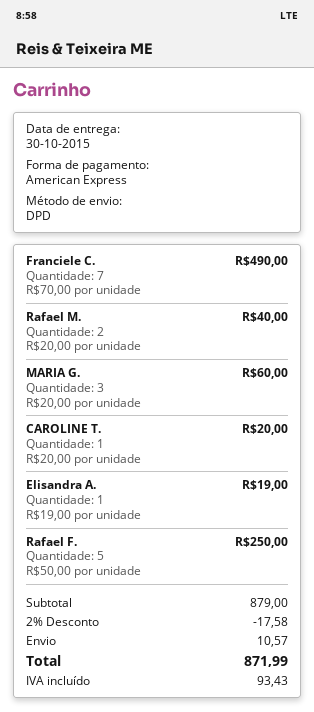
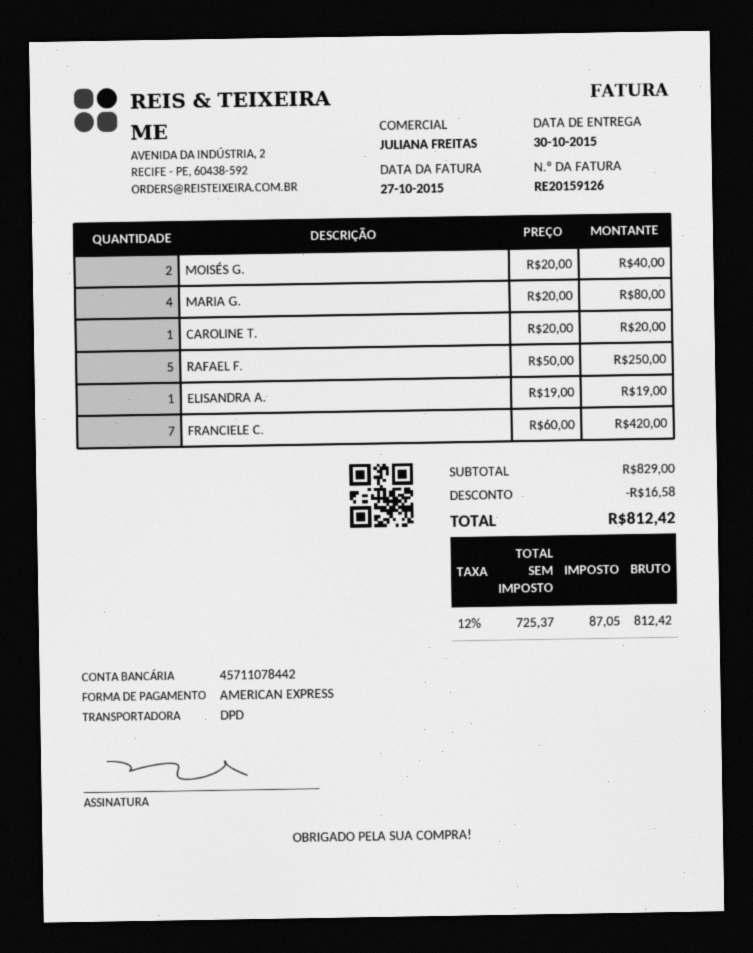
Franciele C.: 7 x 70.00 = 490.00 -> 7 x 60.00 = 420.00
Rafael M.: 2 x 20.00 = 40.00 -> none
MARIA G.: 3 x 20.00 = 60.00 -> 4 x 20.00 = 80.00
MOISÉS G.: none -> 2 x 20.00 = 40.00
subtotal: 879.00 -> 829.00
discount: 17.58 -> 16.58
shipping: 10.57 -> none
tax: 93.43 -> 87.05
total: 871.99 -> 812.42

